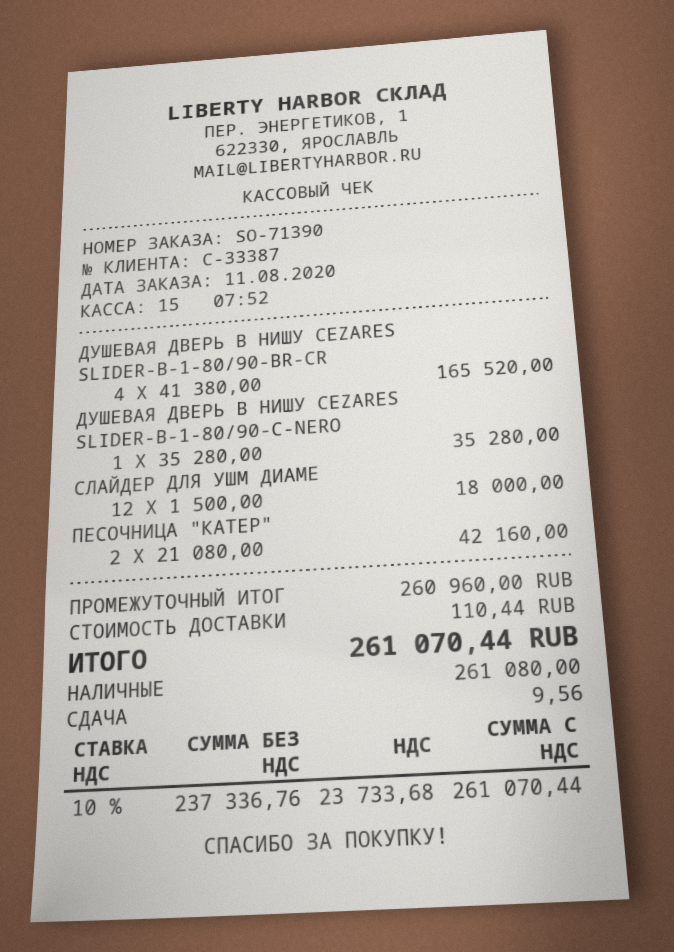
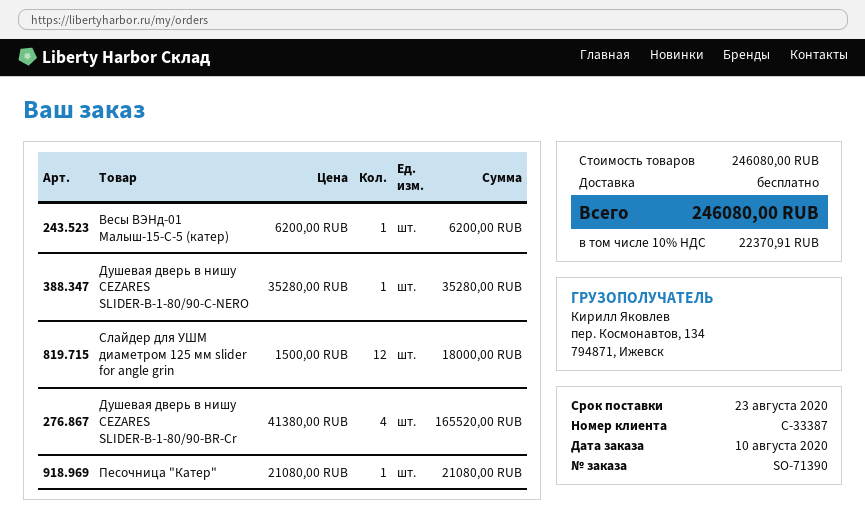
order date: 2020-08-11 -> 2020-08-10
ПЕСОЧНИЦА "КАТЕР": 2 x 21080.00 = 42160.00 -> 1 x 21080.00 = 21080.00
Весы ВЭНд-01 Малыш-15-С-5 (катер): none -> 1 x 6200.00 = 6200.00
subtotal: 260960.00 -> 246080.00
shipping: 110.44 -> 0.00
tax: 10% = 23733.68 -> 10% = 22370.91
total: 261070.44 -> 246080.00

